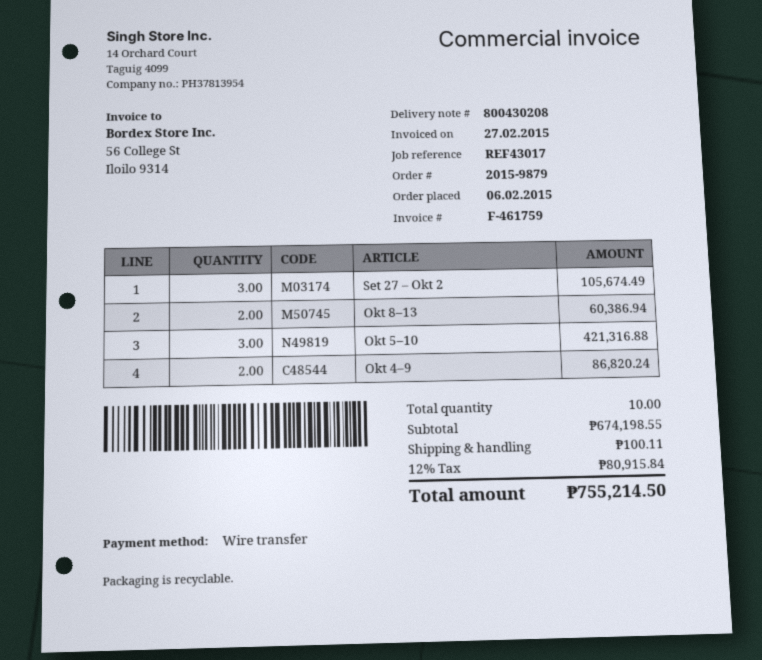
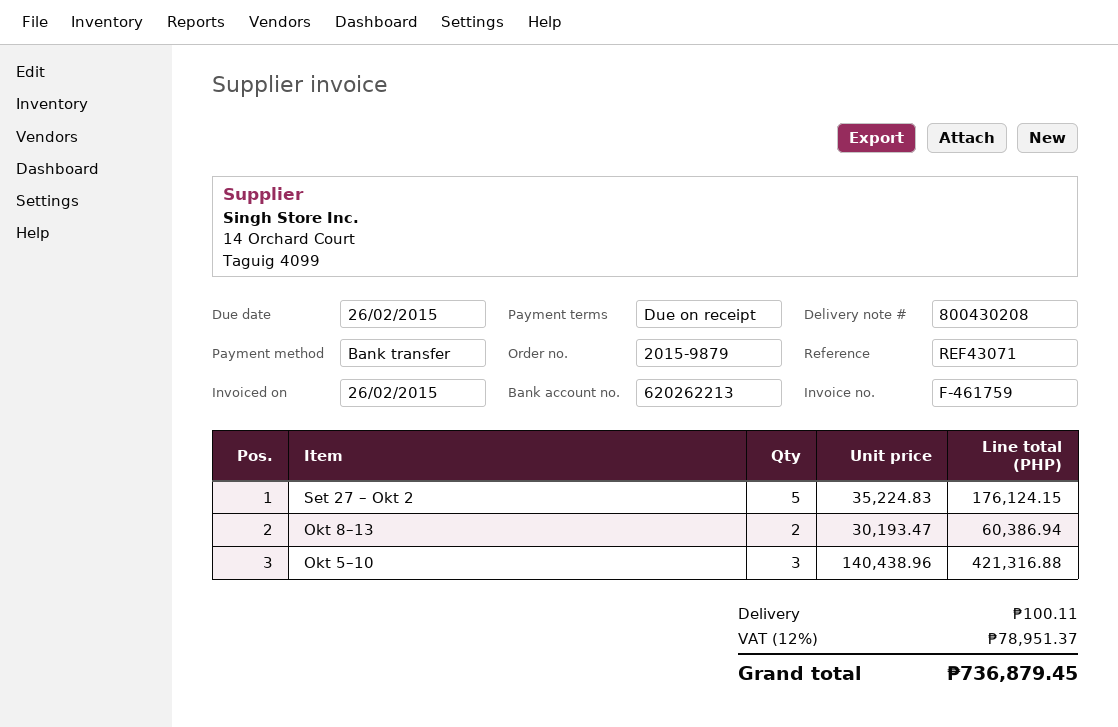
invoice date: 2015-02-27 -> 2015-02-26
reference: REF43017 -> REF43071
Set 27 – Okt 2: 3 for 105674.49 -> 5 for 176124.15
Okt 4–9: 2 for 86820.24 -> none
tax: 12% = 80915.84 -> 12% = 78951.37
total: 755214.50 -> 736879.45

